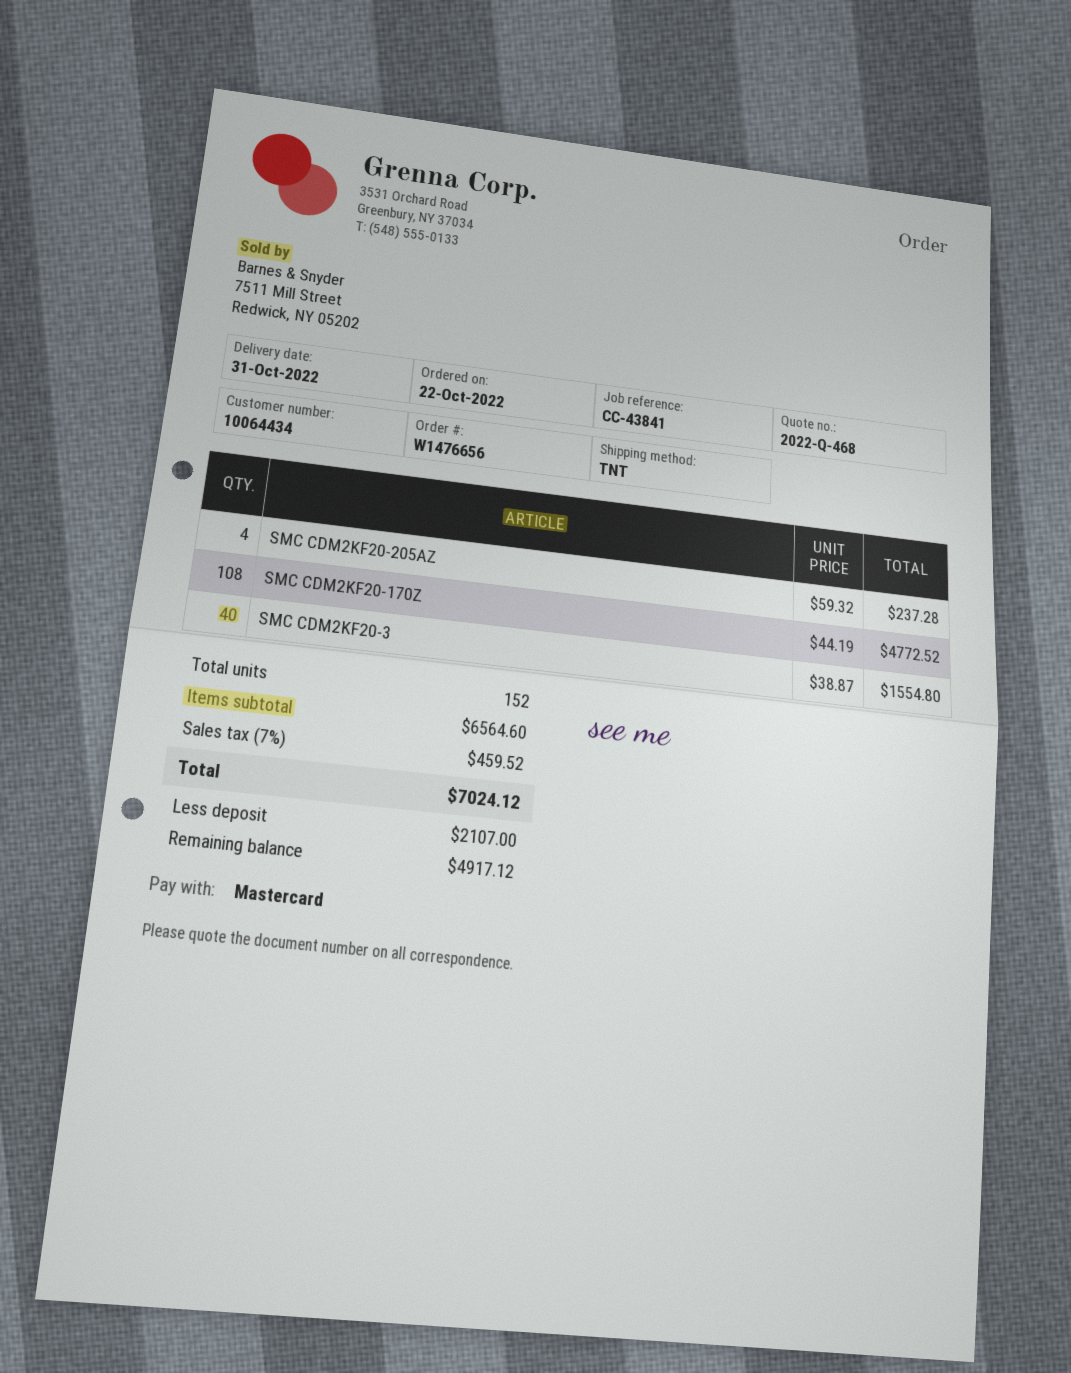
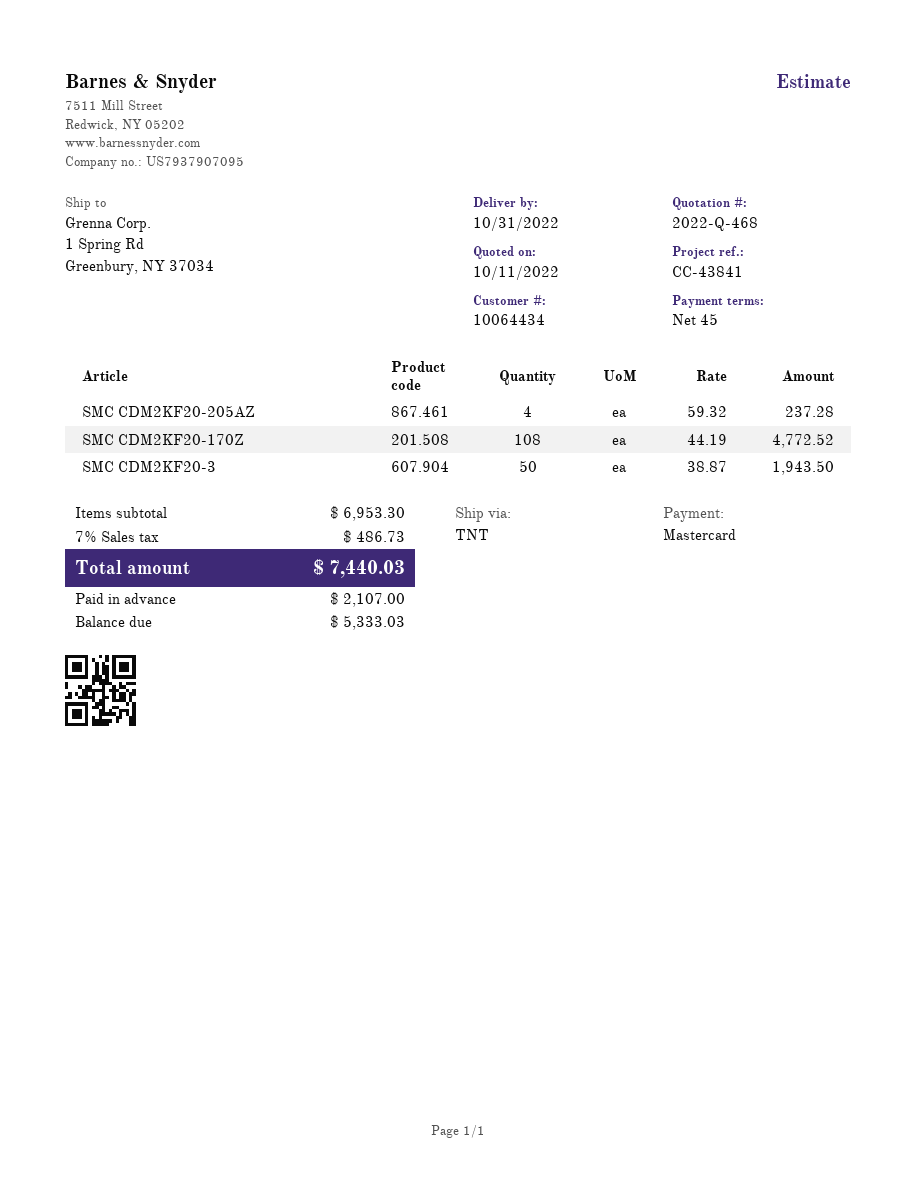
SMC CDM2KF20-3: 40 x 38.87 = 1554.80 -> 50 x 38.87 = 1943.50
subtotal: 6564.60 -> 6953.30
tax: 7% = 459.52 -> 7% = 486.73
total: 7024.12 -> 7440.03
balance: 4917.12 -> 5333.03

